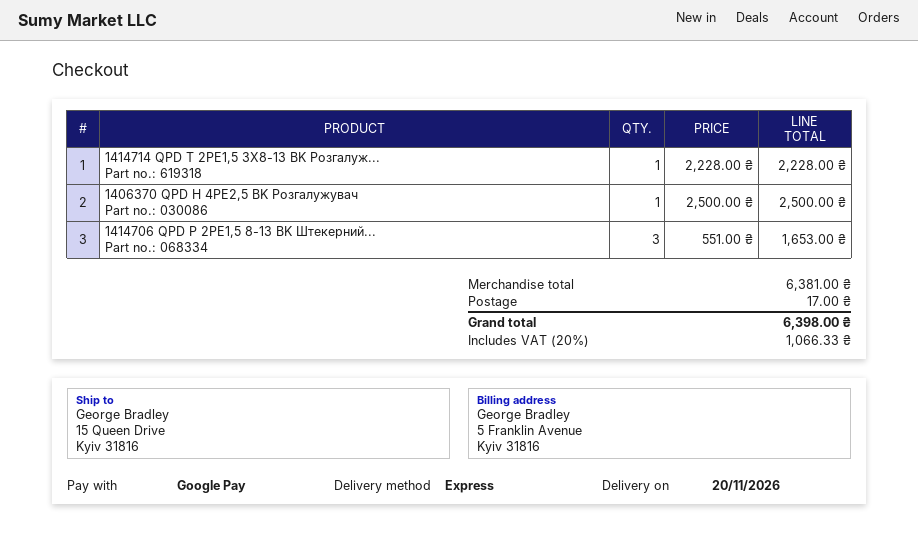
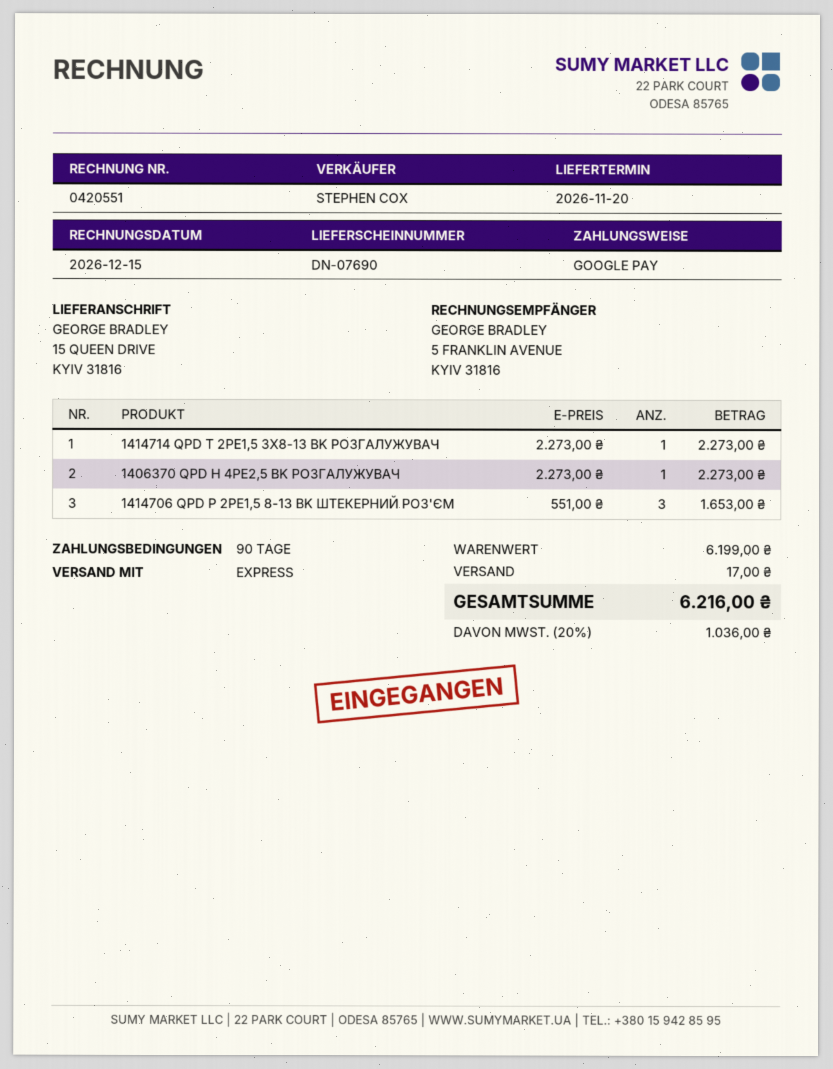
1414714 QPD T 2PE1,5 3X8-13 BK Розгалуж...: 1 x 2228.00 = 2228.00 -> 1 x 2273.00 = 2273.00
1406370 QPD H 4PE2,5 BK Розгалужувач: 1 x 2500.00 = 2500.00 -> 1 x 2273.00 = 2273.00
subtotal: 6381.00 -> 6199.00
tax: 20% = 1066.33 -> 20% = 1036.00
total: 6398.00 -> 6216.00

